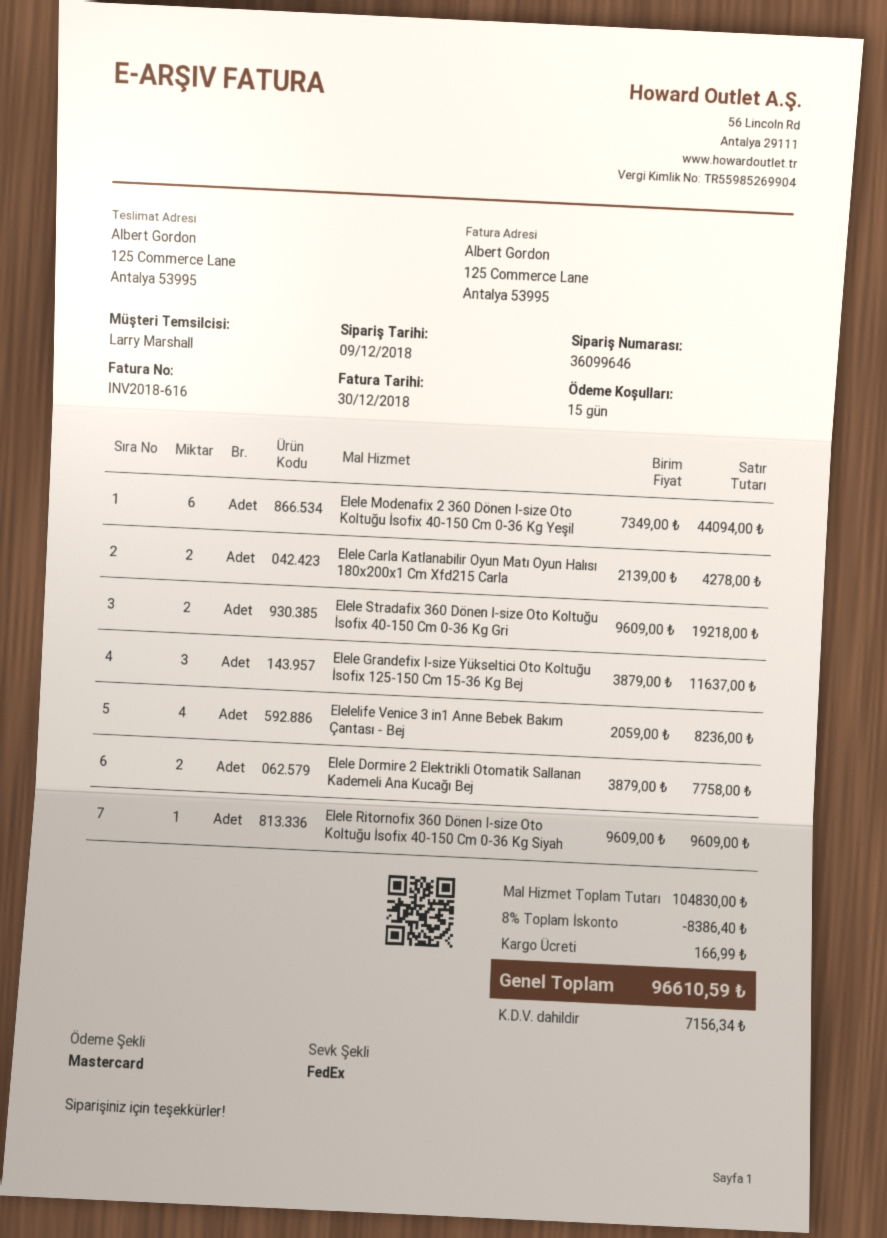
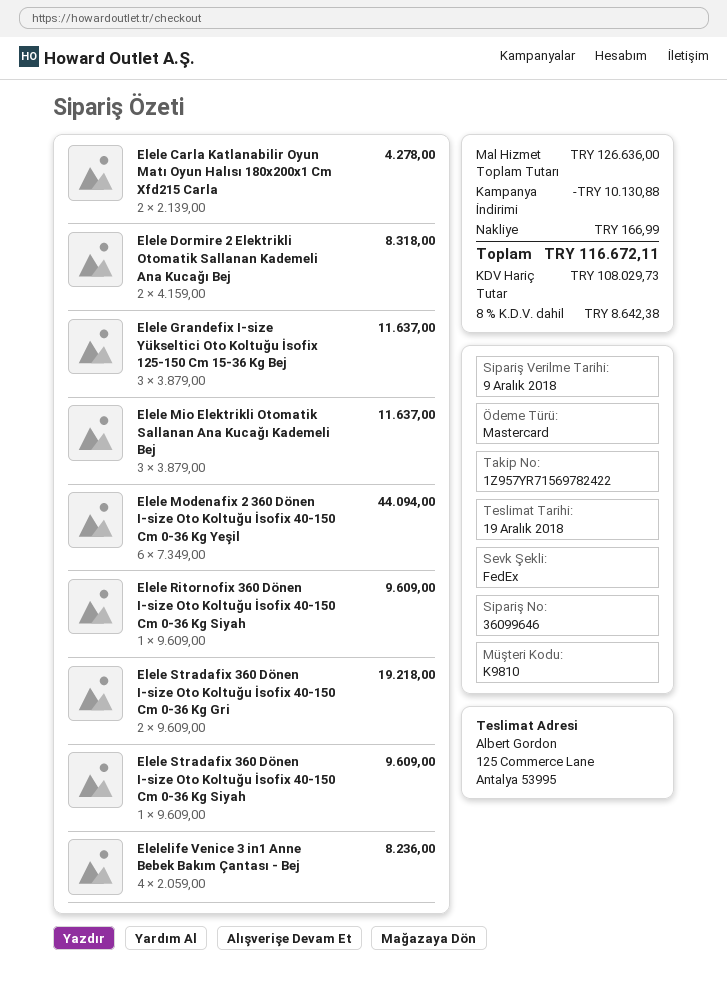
Elele Dormire 2 Elektrikli Otomatik Sallanan Kademeli Ana Kucağı Bej: 2 x 3879.00 = 7758.00 -> 2 x 4159.00 = 8318.00
Elele Mio Elektrikli Otomatik Sallanan Ana Kucağı Kademeli Bej: none -> 3 x 3879.00 = 11637.00
Elele Stradafix 360 Dönen I-size Oto Koltuğu İsofix 40-150 Cm 0-36 Kg Siyah: none -> 1 x 9609.00 = 9609.00
subtotal: 104830.00 -> 126636.00
discount: 8386.40 -> 10130.88
tax: 7156.34 -> 8642.38
total: 96610.59 -> 116672.11

